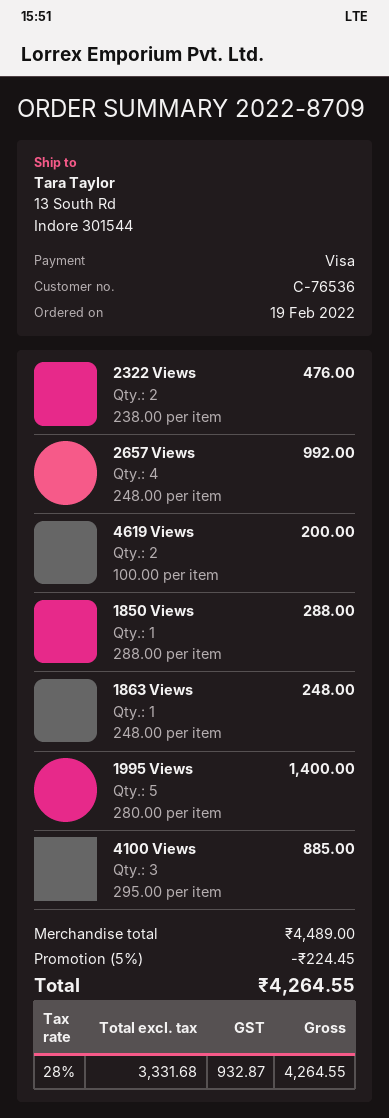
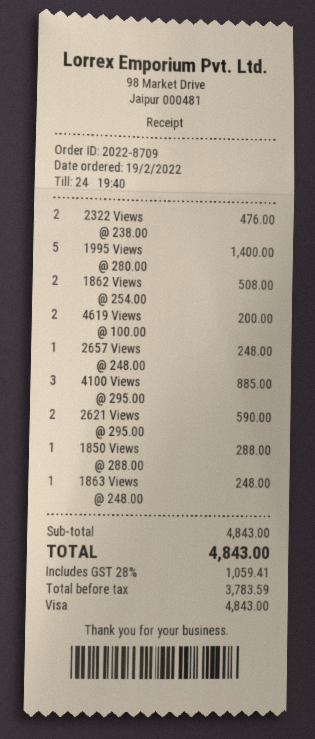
2657 Views: 4 x 248.00 = 992.00 -> 1 x 248.00 = 248.00
1862 Views: none -> 2 x 254.00 = 508.00
2621 Views: none -> 2 x 295.00 = 590.00
subtotal: 4489.00 -> 4843.00
discount: 5% = 224.45 -> none
net: 3331.68 -> 3783.59
tax: 28% = 932.87 -> 28% = 1059.41
total: 4264.55 -> 4843.00

